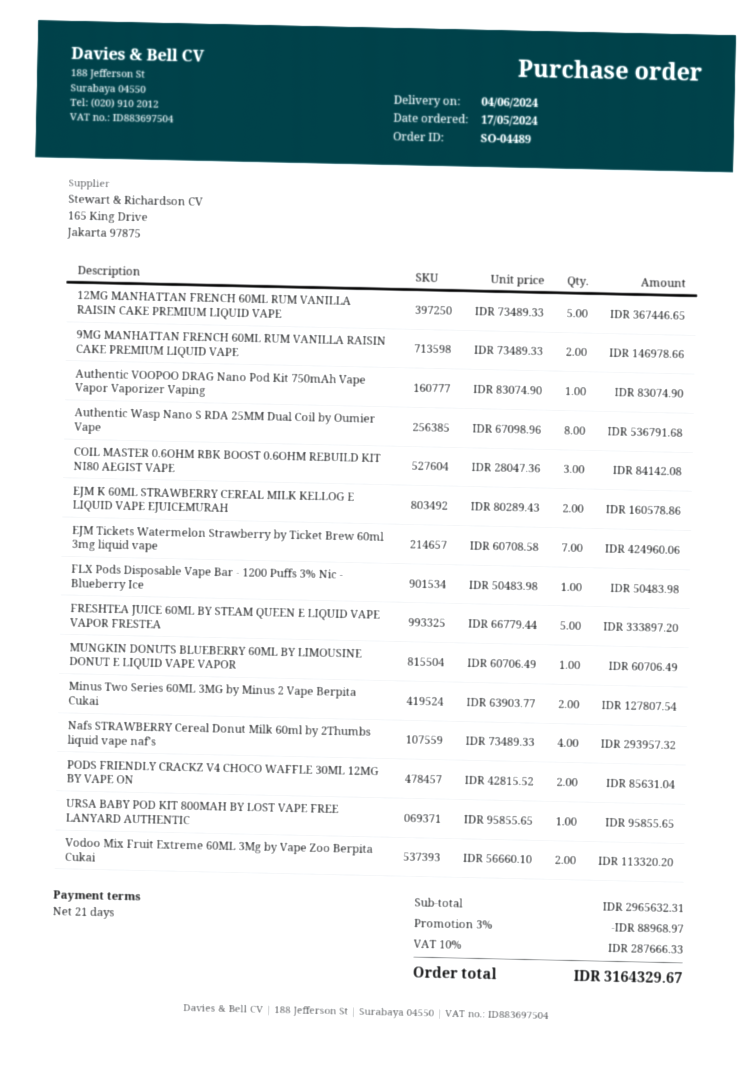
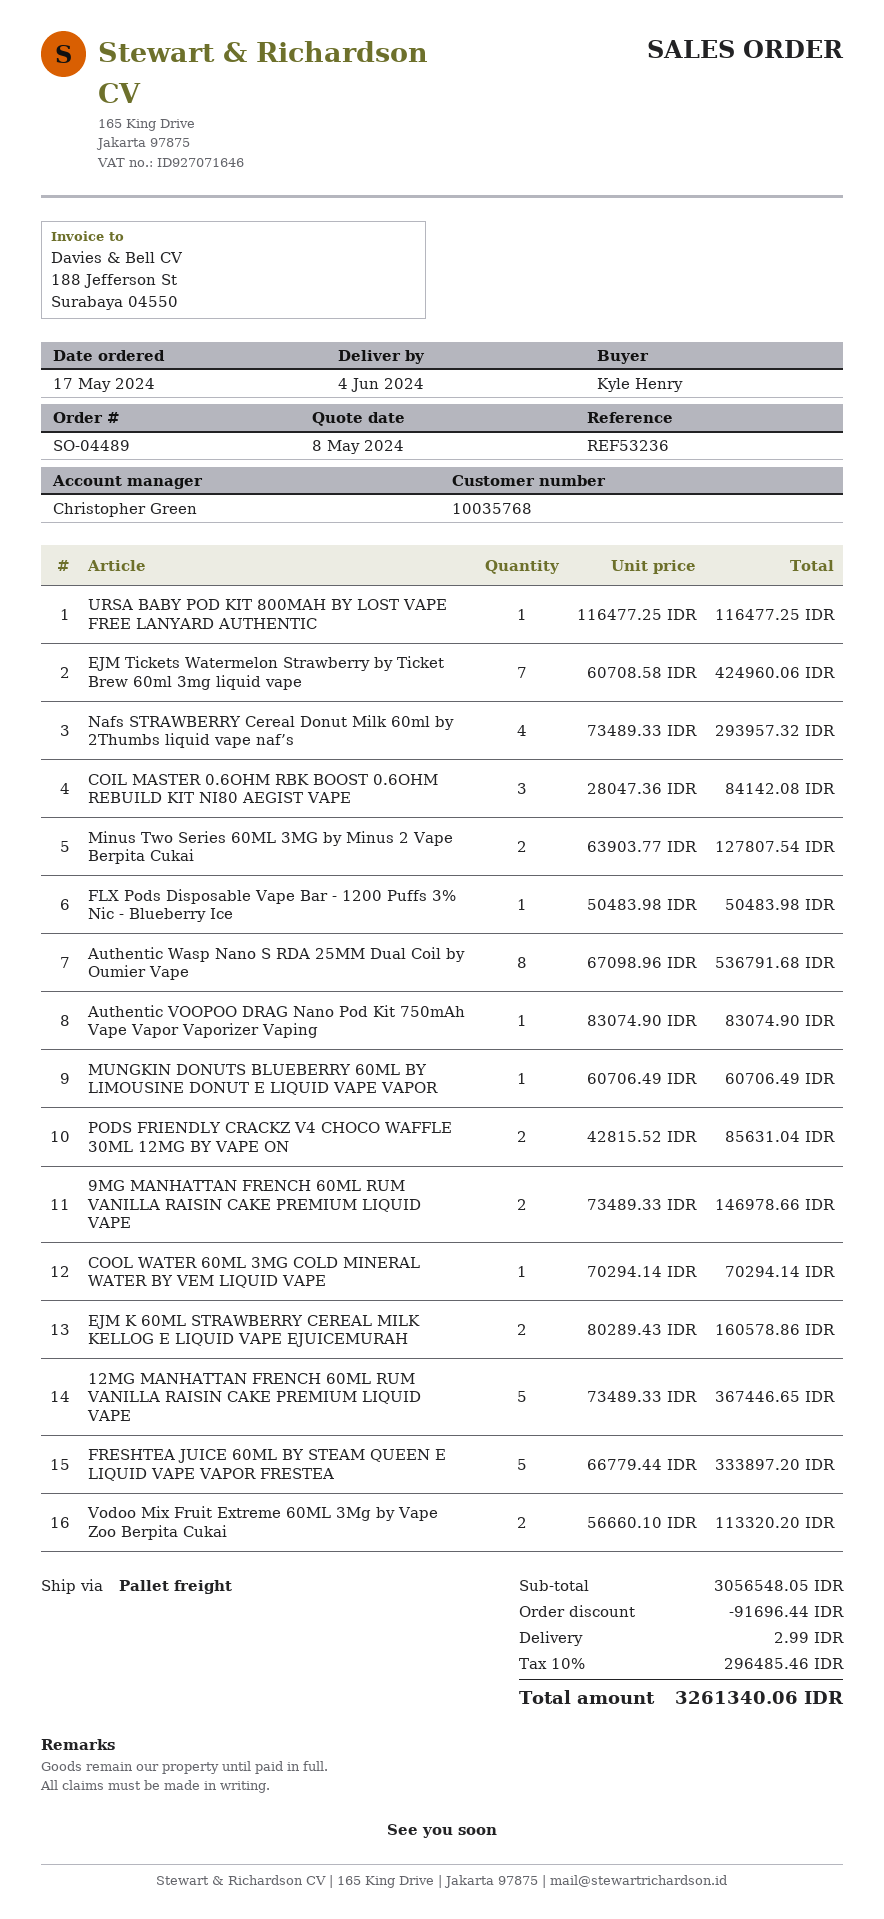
URSA BABY POD KIT 800MAH BY LOST VAPE FREE LANYARD AUTHENTIC: 1 x 95855.65 = 95855.65 -> 1 x 116477.25 = 116477.25
COOL WATER 60ML 3MG COLD MINERAL WATER BY VEM LIQUID VAPE: none -> 1 x 70294.14 = 70294.14
subtotal: 2965632.31 -> 3056548.05
discount: 88968.97 -> 91696.44
shipping: none -> 2.99
tax: 10% = 287666.33 -> 10% = 296485.46
total: 3164329.67 -> 3261340.06

